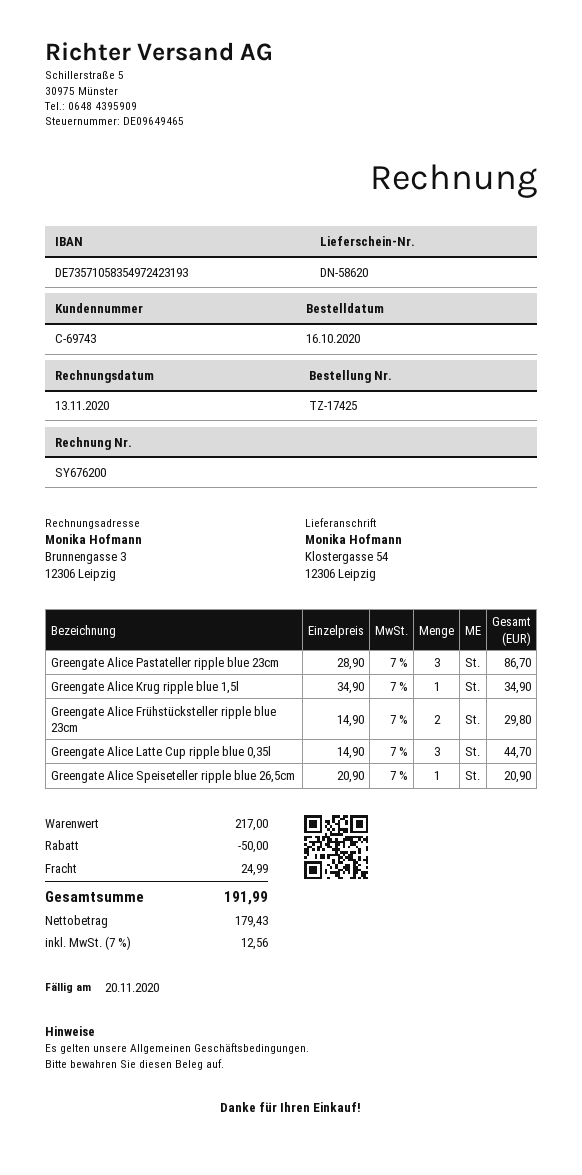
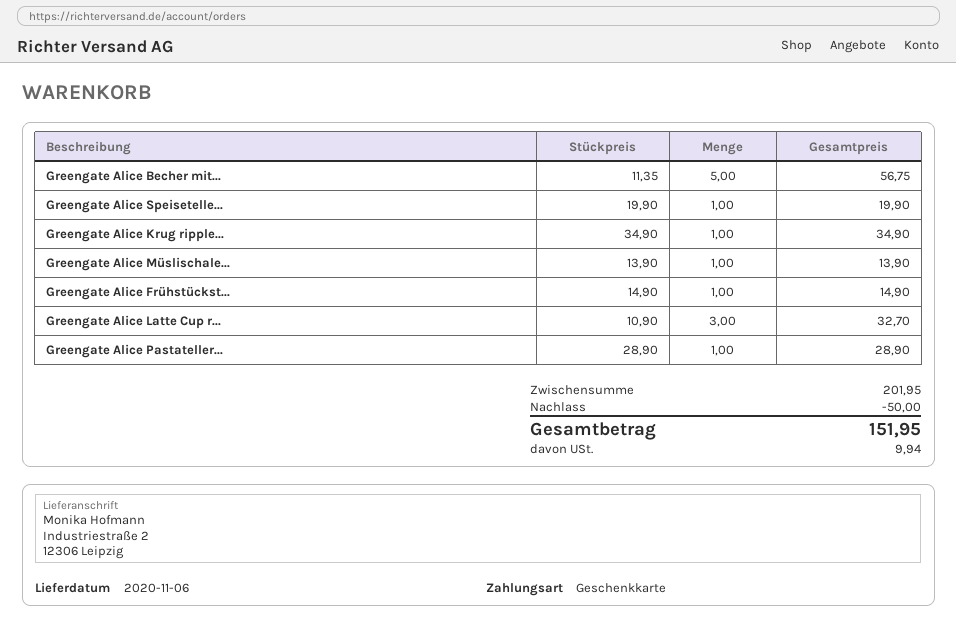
ship to: Klostergasse 54, 12306 Leipzig -> Industriestraße 2, 12306 Leipzig
Greengate Alice Pastateller ripple blue 23cm: 3 x 28.90 = 86.70 -> 1 x 28.90 = 28.90
Greengate Alice Frühstücksteller ripple blue 23cm: 2 x 14.90 = 29.80 -> 1 x 14.90 = 14.90
Greengate Alice Latte Cup ripple blue 0,35l: 3 x 14.90 = 44.70 -> 3 x 10.90 = 32.70
Greengate Alice Speiseteller ripple blue 26,5cm: 1 x 20.90 = 20.90 -> 1 x 19.90 = 19.90
Greengate Alice Becher mit...: none -> 5 x 11.35 = 56.75
Greengate Alice Müslischale...: none -> 1 x 13.90 = 13.90
subtotal: 217.00 -> 201.95
shipping: 24.99 -> none
tax: 12.56 -> 9.94
total: 191.99 -> 151.95

